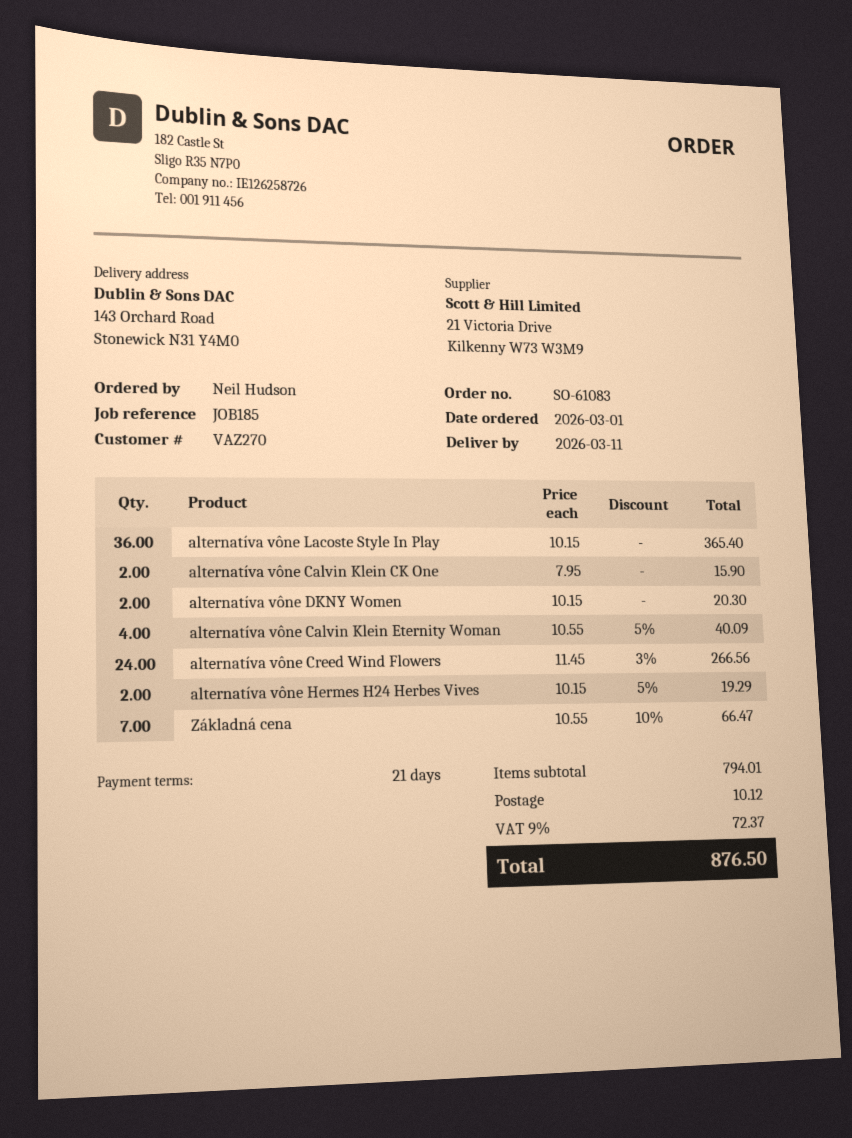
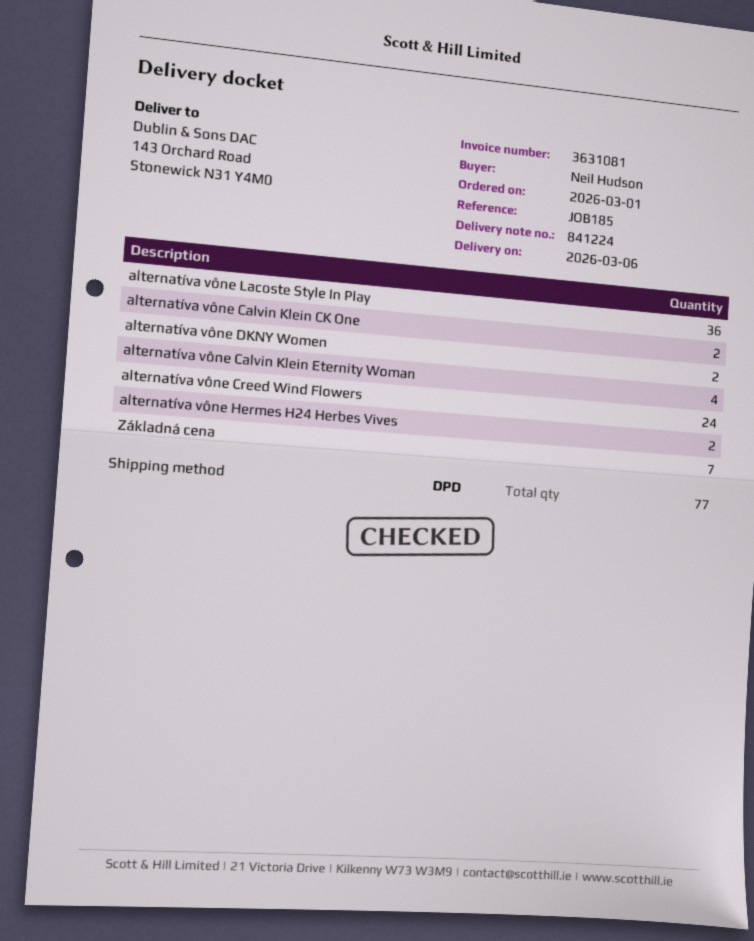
delivery date: 2026-03-11 -> 2026-03-06

